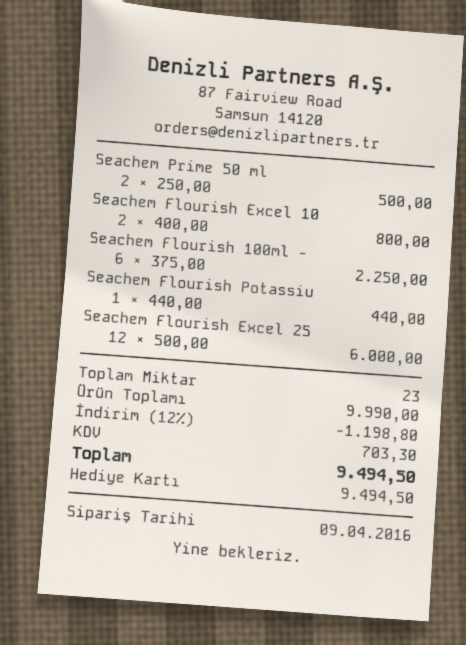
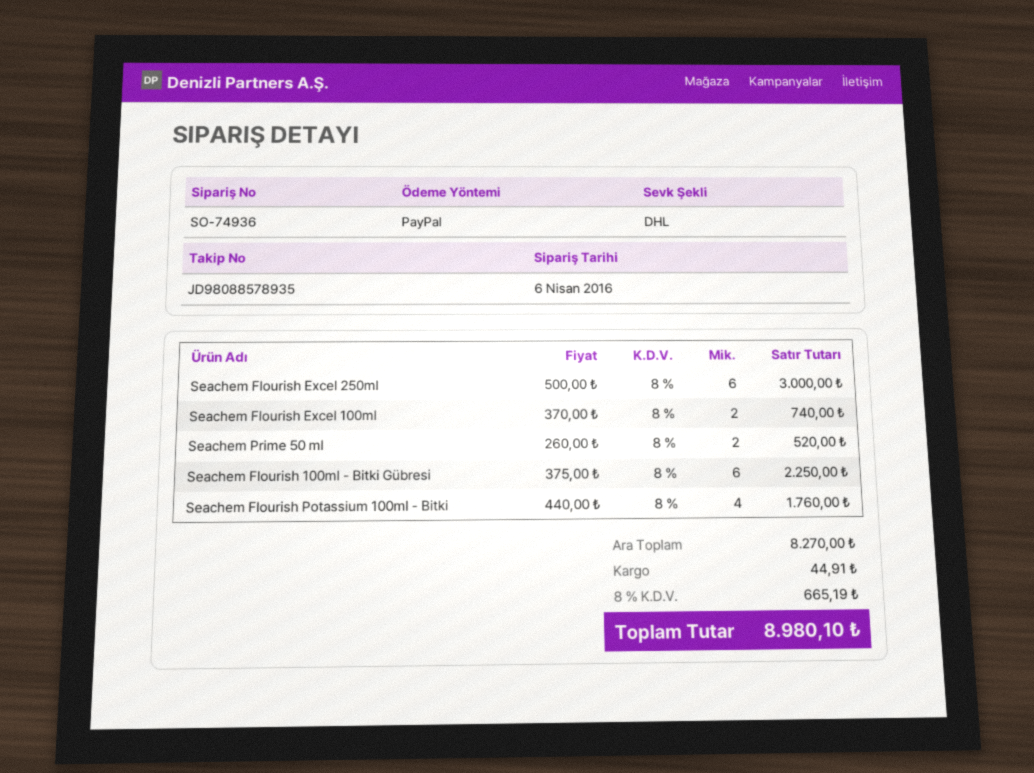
order date: 2016-04-09 -> 2016-04-06
payment method: gift card -> PayPal
Seachem Prime 50 ml: 2 x 250.00 = 500.00 -> 2 x 260.00 = 520.00
Seachem Flourish Excel 10: 2 x 400.00 = 800.00 -> 2 x 370.00 = 740.00
Seachem Flourish Potassiu: 1 x 440.00 = 440.00 -> 4 x 440.00 = 1760.00
Seachem Flourish Excel 25: 12 x 500.00 = 6000.00 -> 6 x 500.00 = 3000.00
subtotal: 9990.00 -> 8270.00
discount: 12% = 1198.80 -> none
shipping: none -> 44.91
tax: 703.30 -> 665.19
total: 9494.50 -> 8980.10

